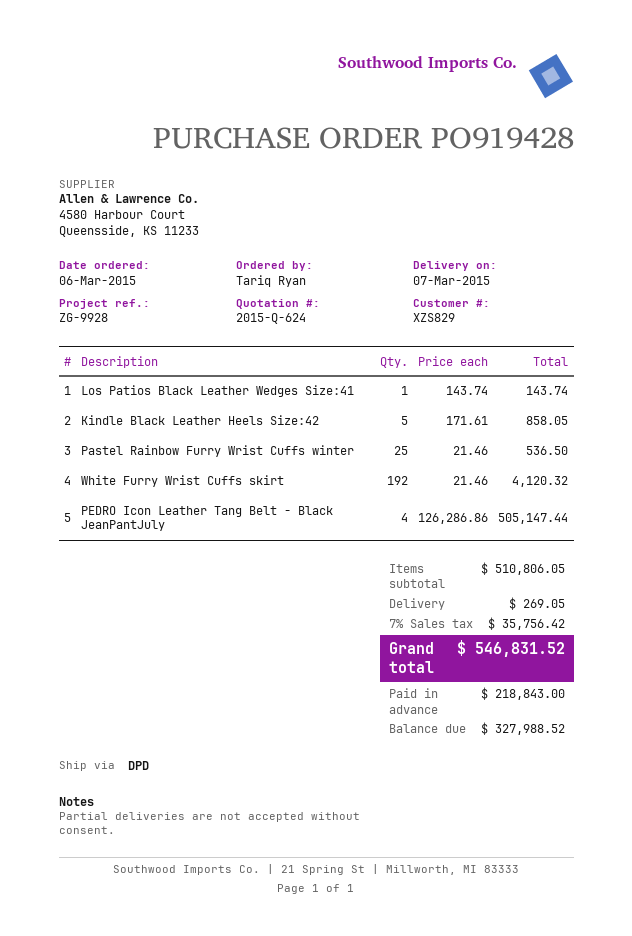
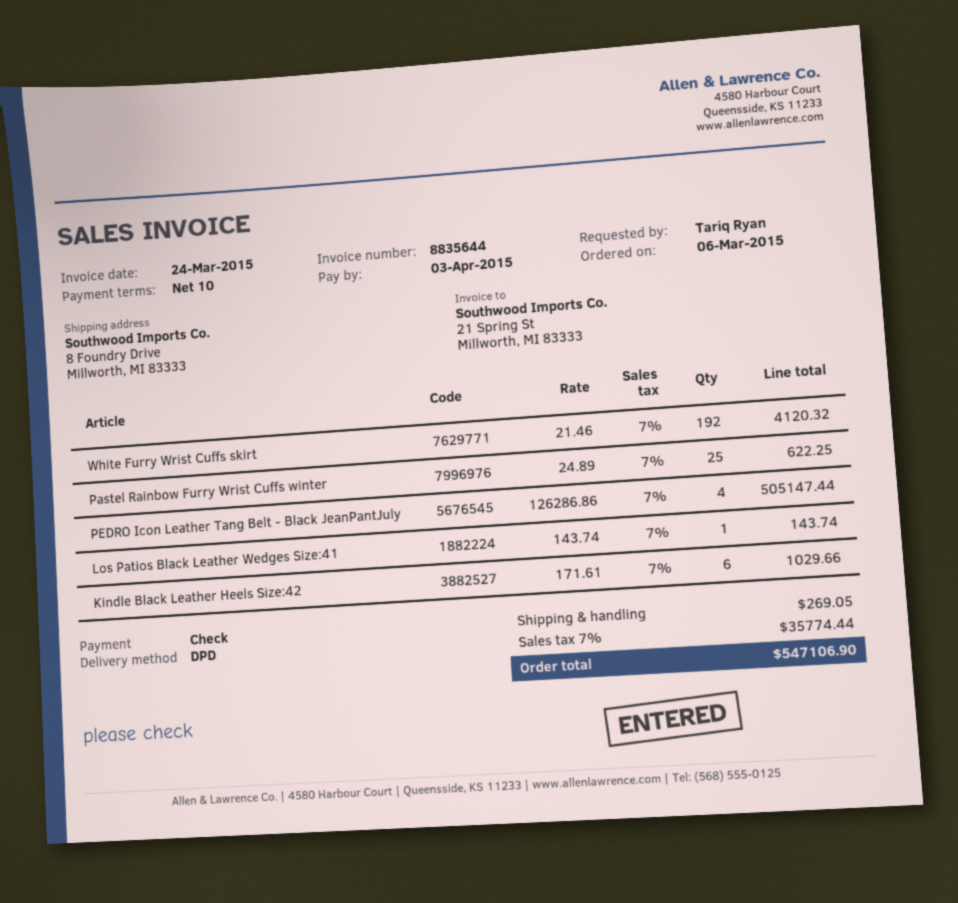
Kindle Black Leather Heels Size:42: 5 x 171.61 = 858.05 -> 6 x 171.61 = 1029.66
Pastel Rainbow Furry Wrist Cuffs winter: 25 x 21.46 = 536.50 -> 25 x 24.89 = 622.25
tax: 7% = 35756.42 -> 7% = 35774.44
total: 546831.52 -> 547106.90

